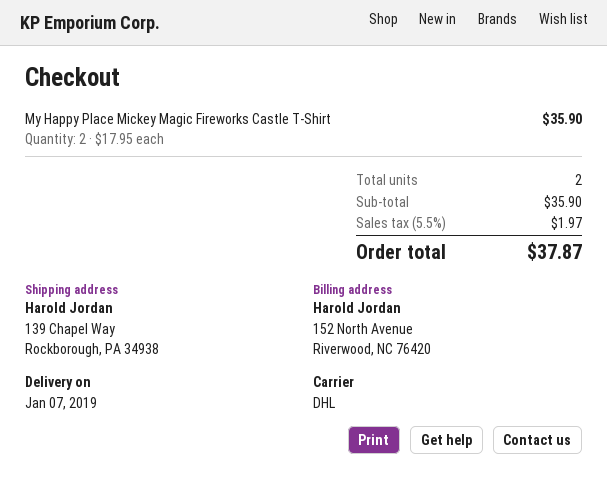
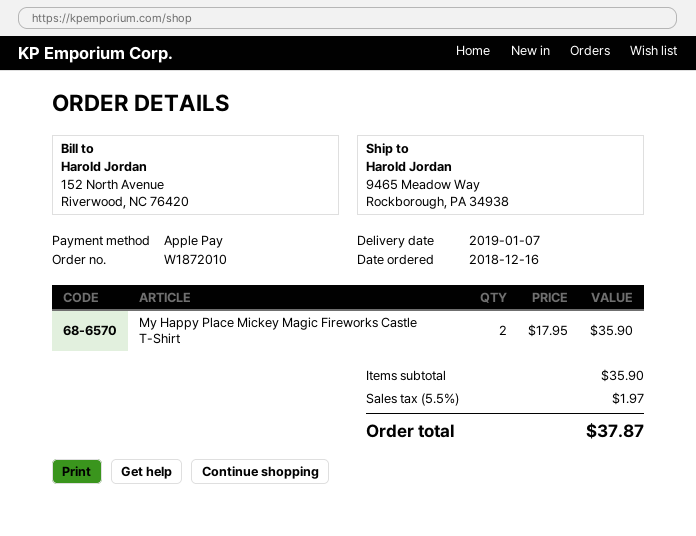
ship to: 139 Chapel Way, Rockborough, PA 34938 -> 9465 Meadow Way, Rockborough, PA 34938

